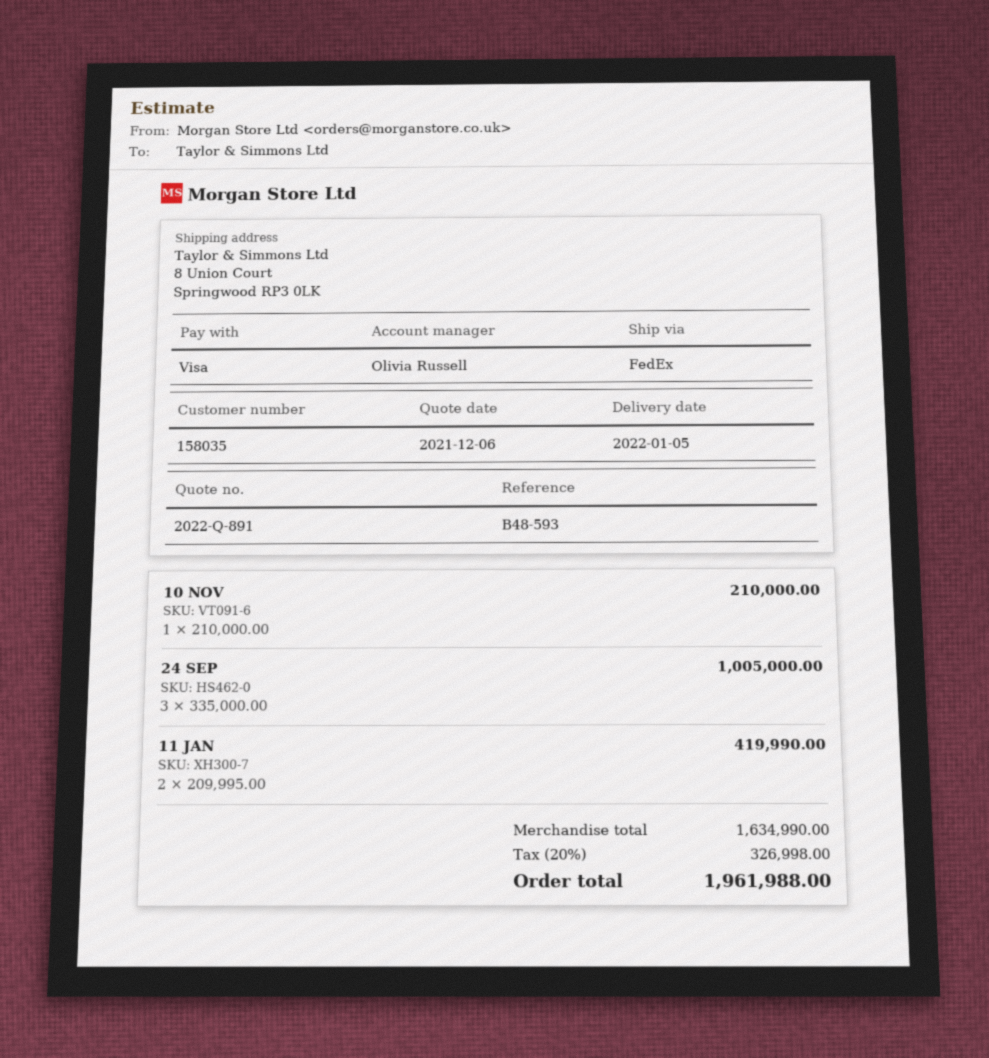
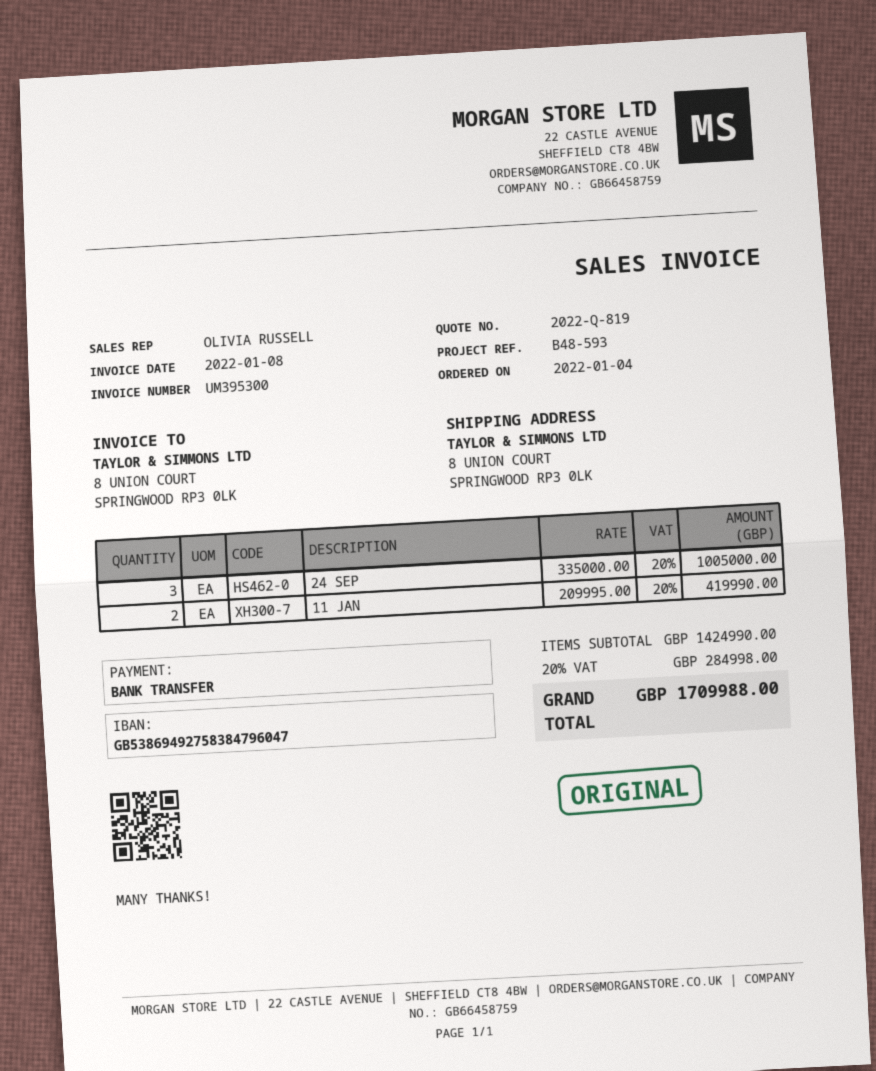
quote number: 2022-Q-891 -> 2022-Q-819
payment method: Visa -> bank transfer
10 NOV: 1 x 210000.00 = 210000.00 -> none
subtotal: 1634990.00 -> 1424990.00
tax: 20% = 326998.00 -> 20% = 284998.00
total: 1961988.00 -> 1709988.00

